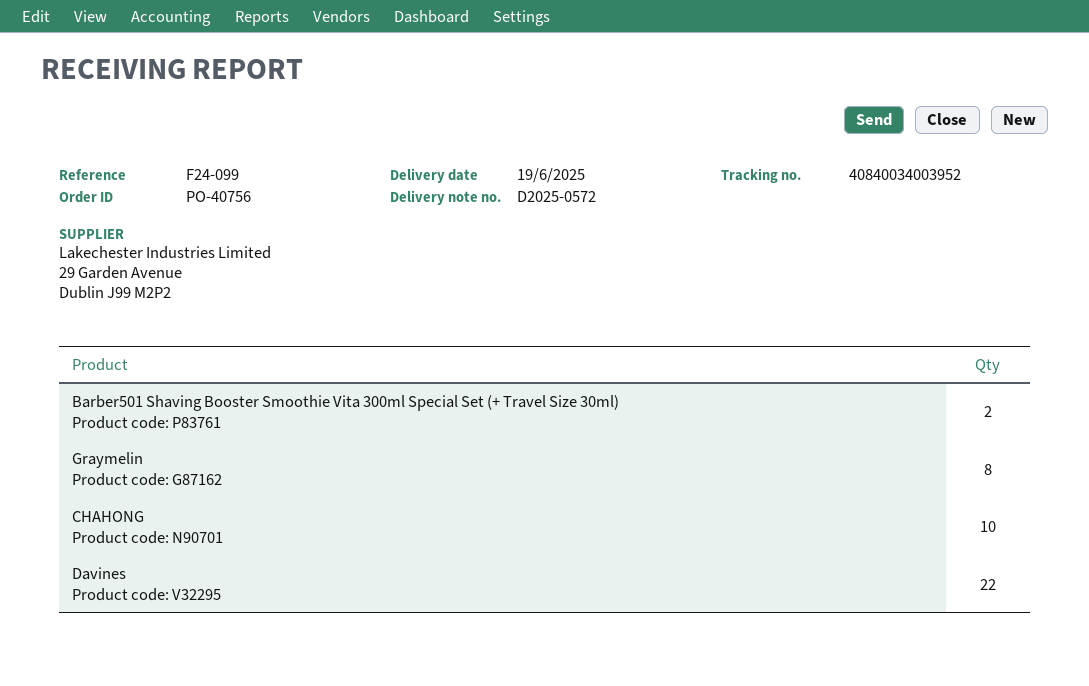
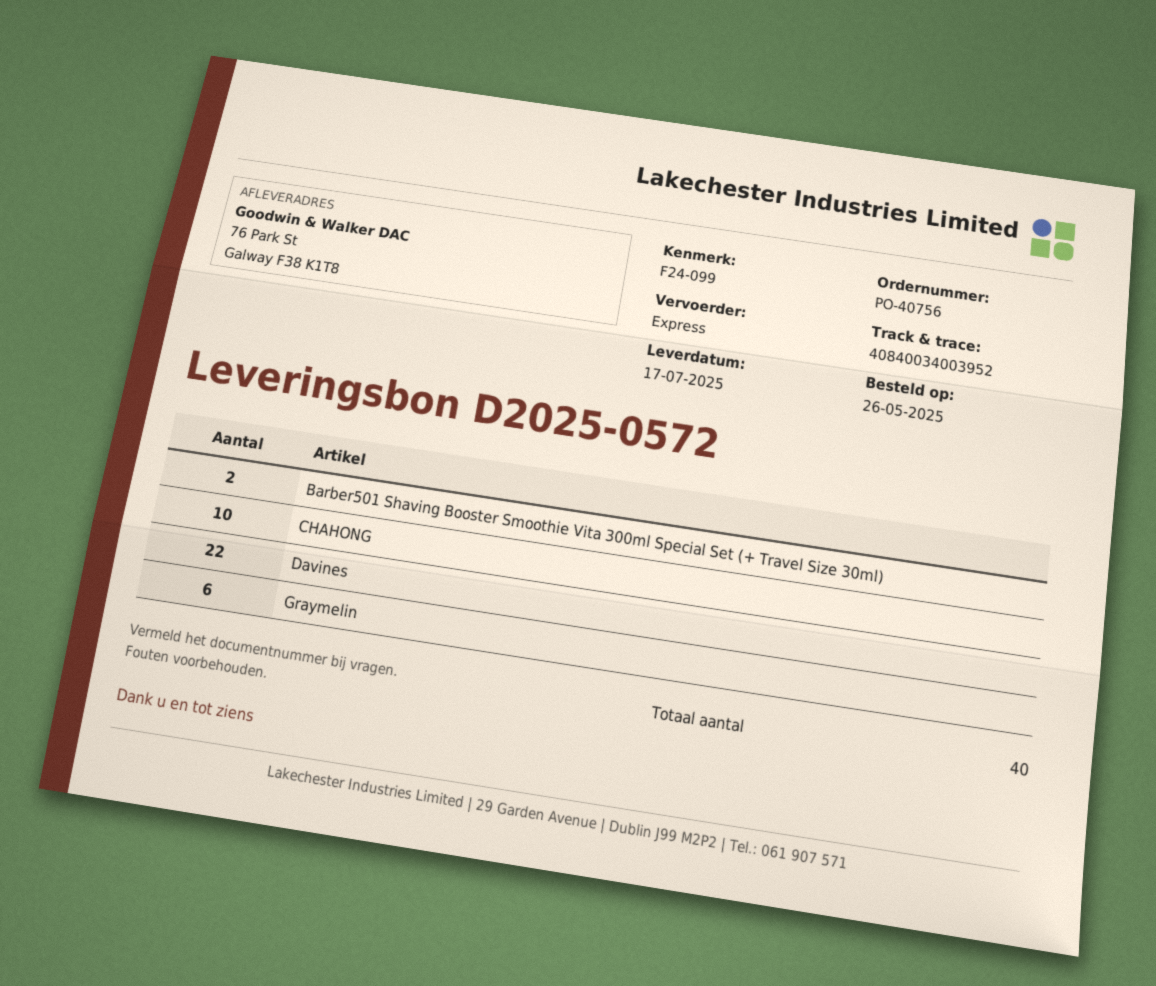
delivery date: 2025-06-19 -> 2025-07-17
Graymelin: 8 -> 6

